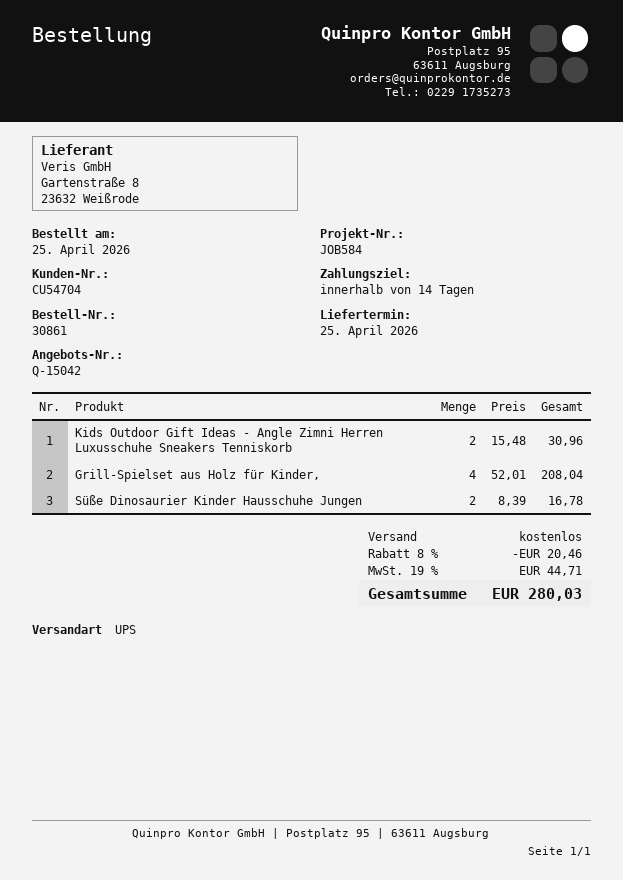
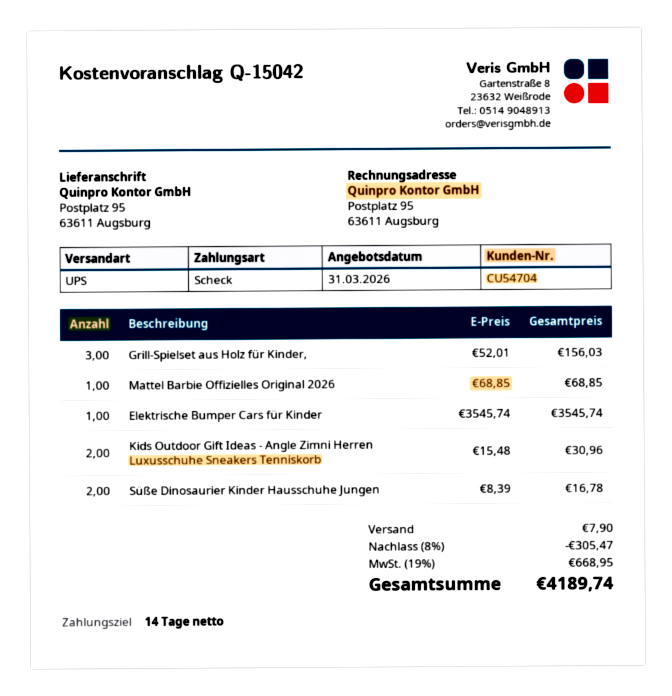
Grill-Spielset aus Holz für Kinder,: 4 x 52.01 = 208.04 -> 3 x 52.01 = 156.03
Mattel Barbie Offizielles Original 2026: none -> 1 x 68.85 = 68.85
Elektrische Bumper Cars für Kinder: none -> 1 x 3545.74 = 3545.74
discount: 8% = 20.46 -> 8% = 305.47
shipping: 0.00 -> 7.90
tax: 19% = 44.71 -> 19% = 668.95
total: 280.03 -> 4189.74

